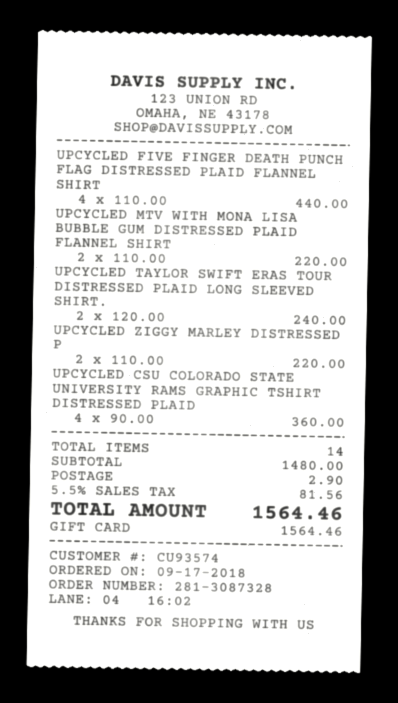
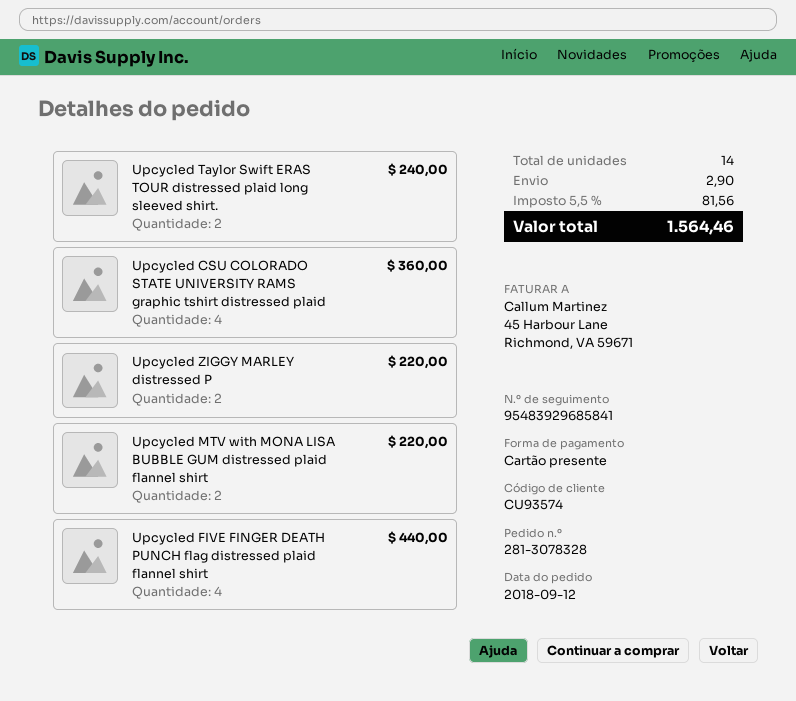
order number: 281-3087328 -> 281-3078328
order date: 2018-09-17 -> 2018-09-12

